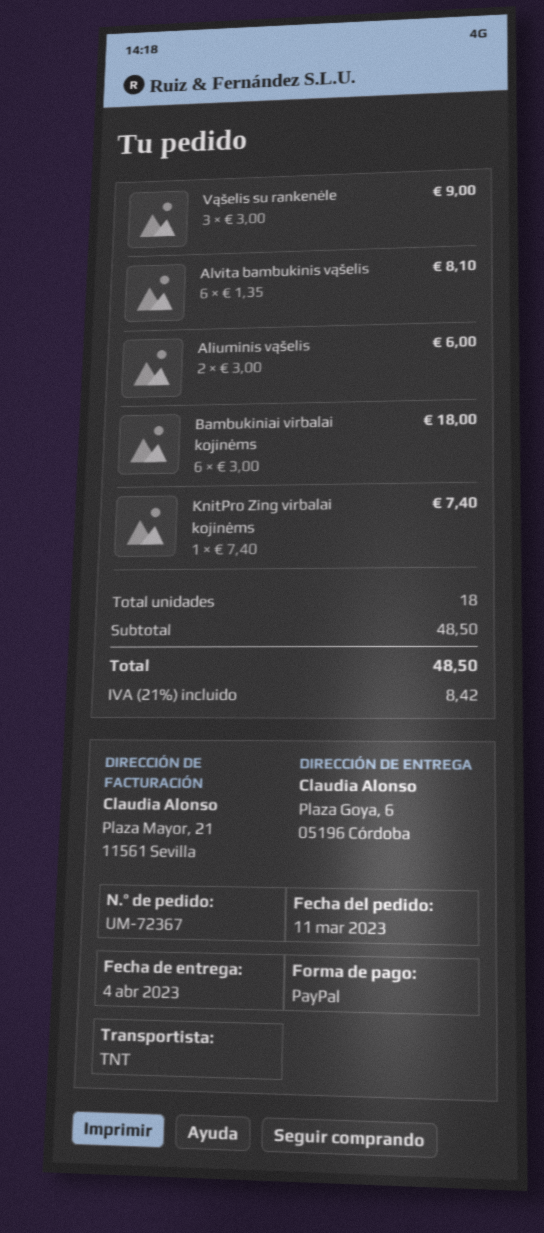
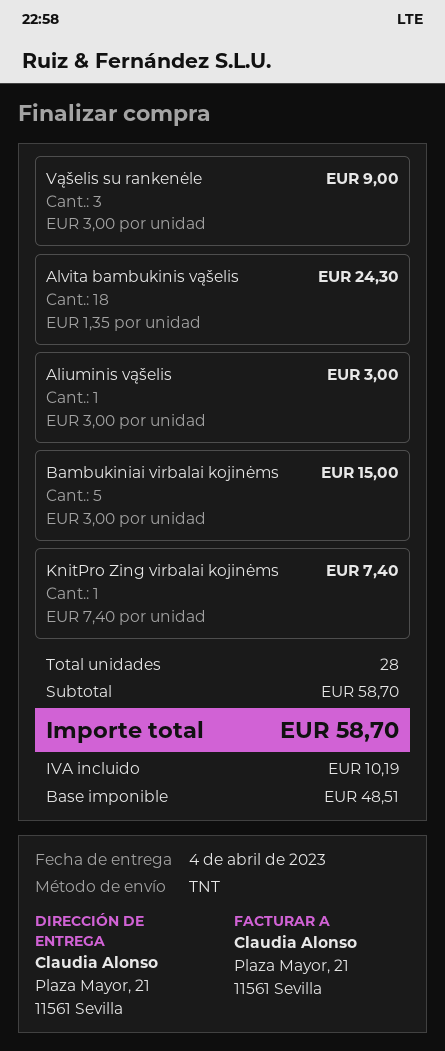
ship to: Plaza Goya, 6, 05196 Córdoba -> Plaza Mayor, 21, 11561 Sevilla
Alvita bambukinis vąšelis: 6 x 1.35 = 8.10 -> 18 x 1.35 = 24.30
Aliuminis vąšelis: 2 x 3.00 = 6.00 -> 1 x 3.00 = 3.00
Bambukiniai virbalai kojinėms: 6 x 3.00 = 18.00 -> 5 x 3.00 = 15.00
total quantity: 18 -> 28
subtotal: 48.50 -> 58.70
tax: 8.42 -> 10.19
total: 48.50 -> 58.70

